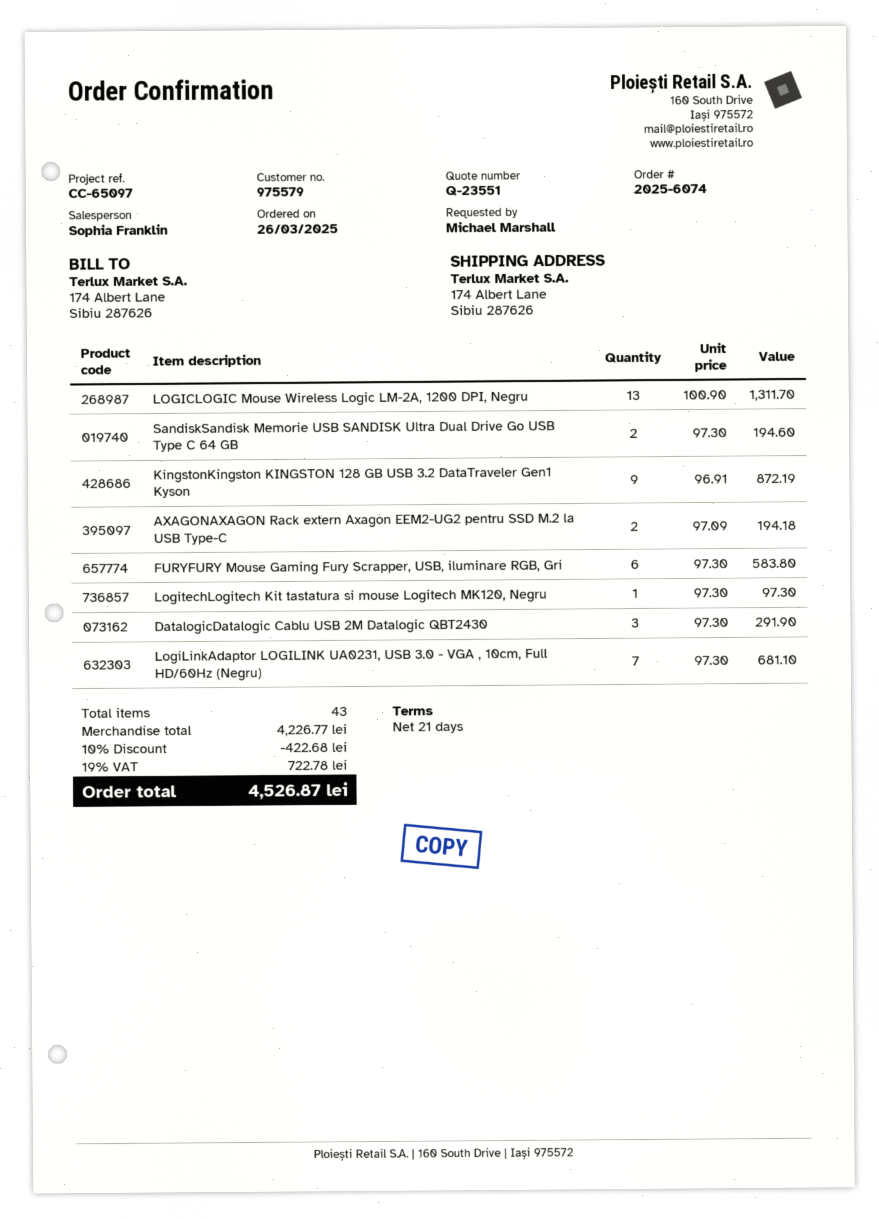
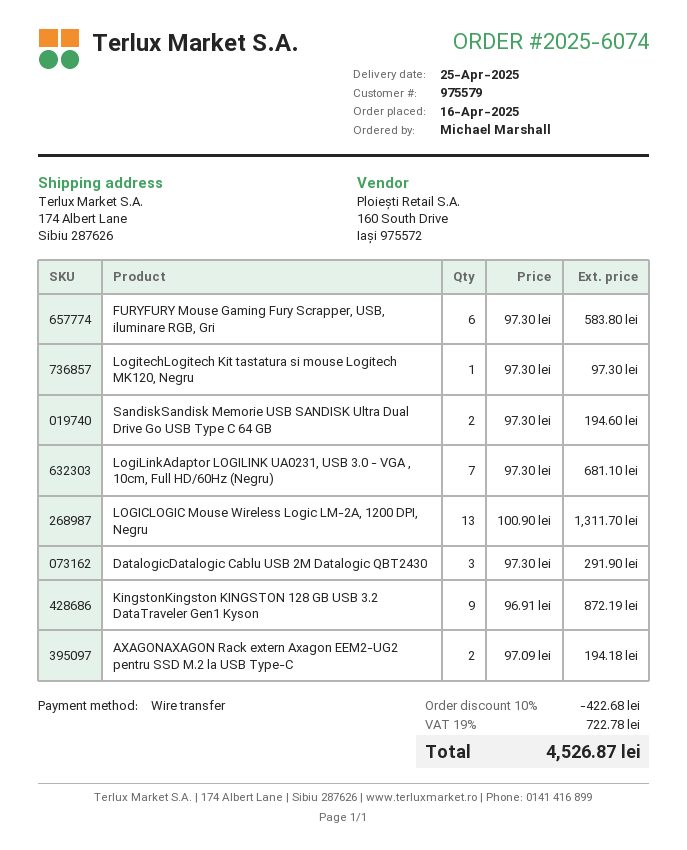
order date: 2025-03-26 -> 2025-04-16

